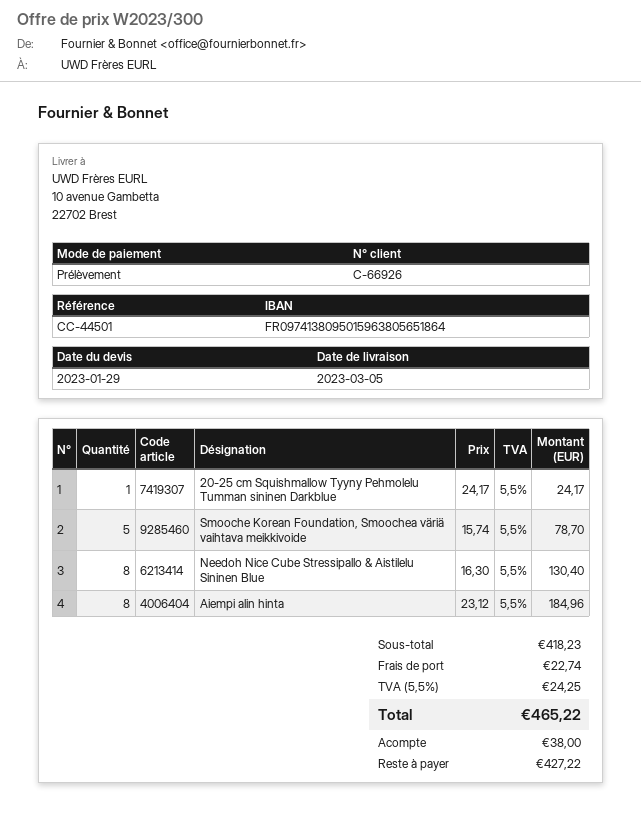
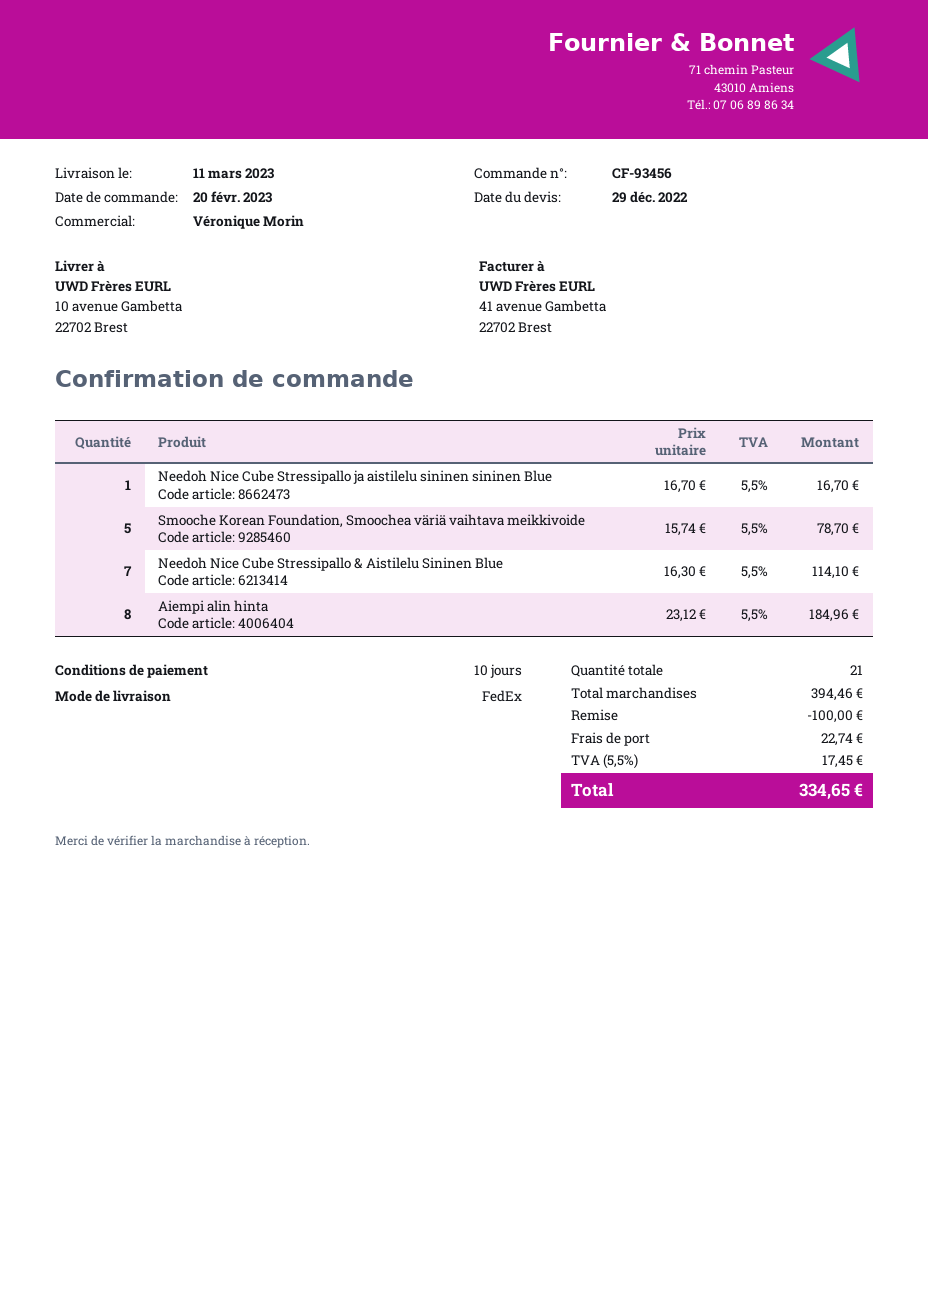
quote date: 2023-01-29 -> 2022-12-29
delivery date: 2023-03-05 -> 2023-03-11
20-25 cm Squishmallow Tyyny Pehmolelu Tumman sininen Darkblue: 1 x 24.17 = 24.17 -> none
Needoh Nice Cube Stressipallo & Aistilelu Sininen Blue: 8 x 16.30 = 130.40 -> 7 x 16.30 = 114.10
Needoh Nice Cube Stressipallo ja aistilelu sininen sininen Blue: none -> 1 x 16.70 = 16.70
subtotal: 418.23 -> 394.46
discount: none -> 100.00
tax: 5.5% = 24.25 -> 5.5% = 17.45
total: 465.22 -> 334.65

